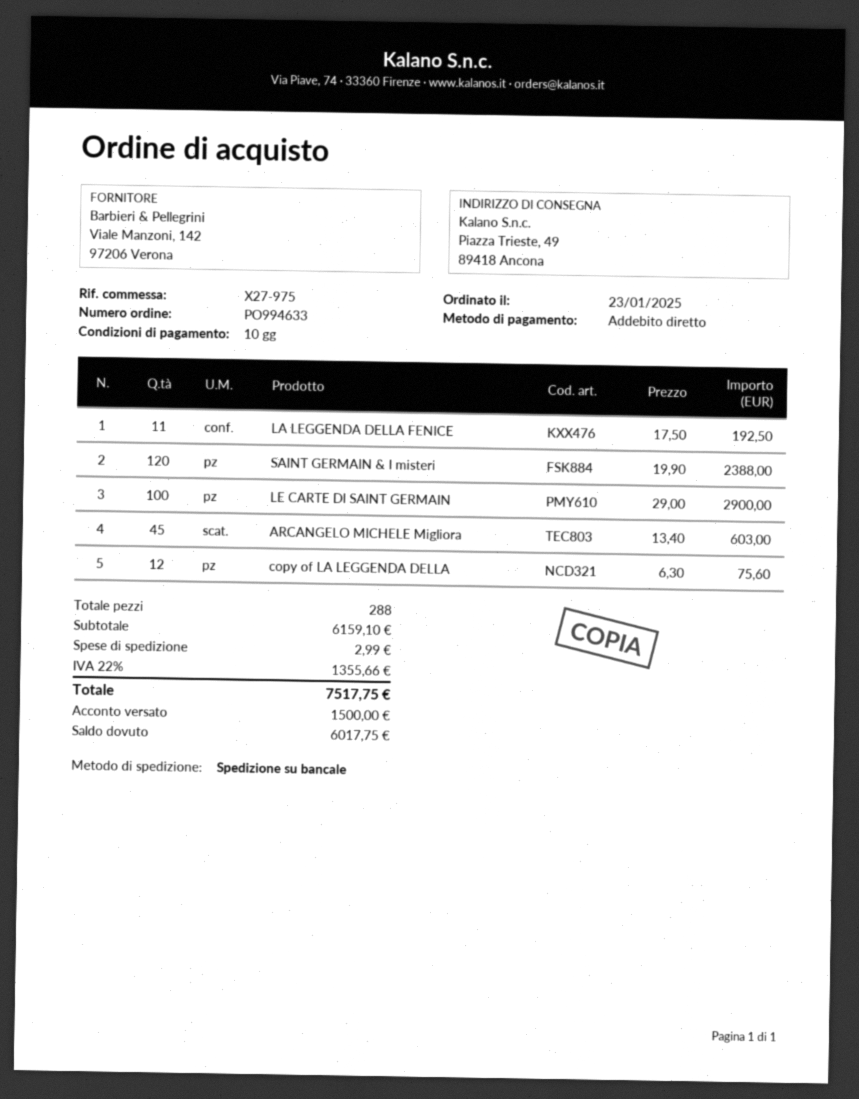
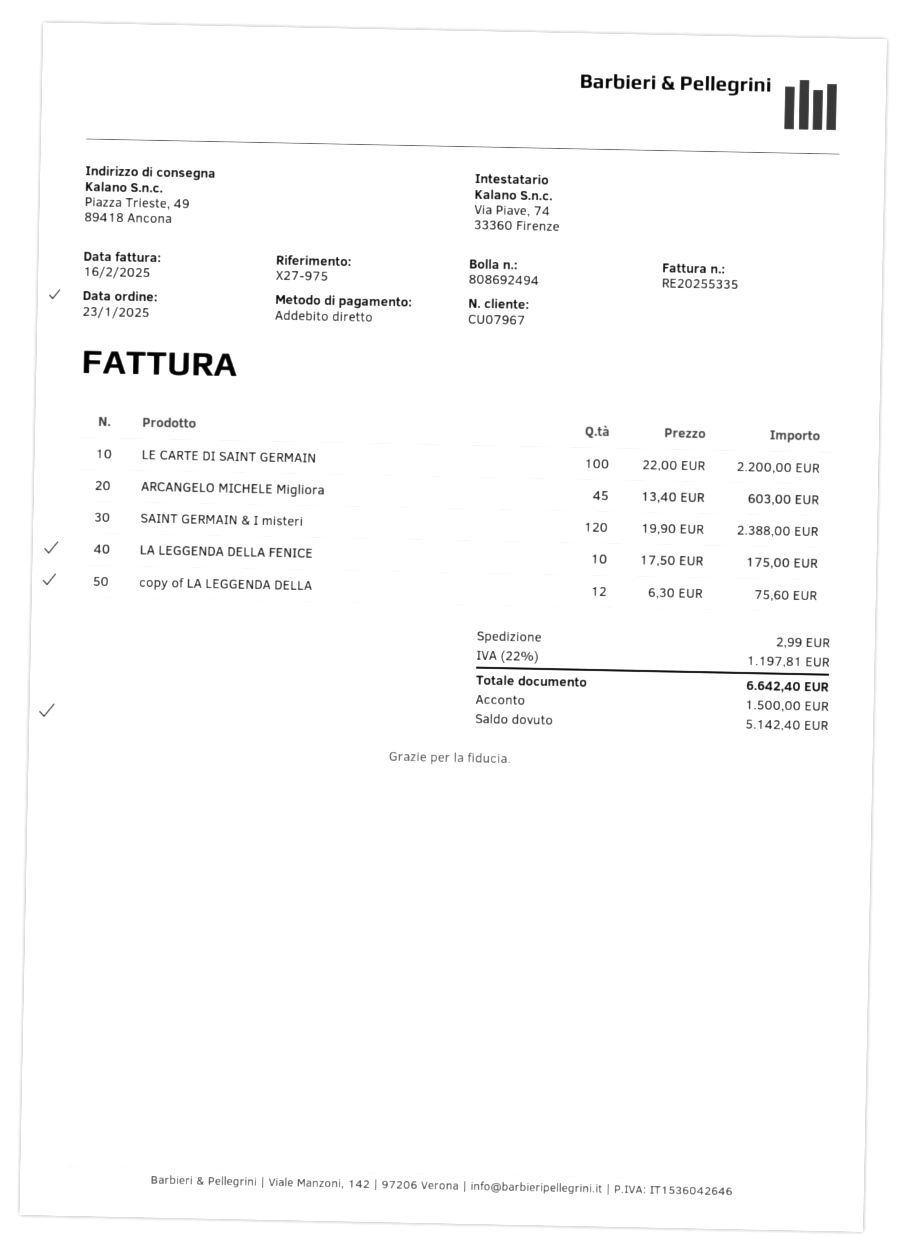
LA LEGGENDA DELLA FENICE: 11 x 17.50 = 192.50 -> 10 x 17.50 = 175.00
LE CARTE DI SAINT GERMAIN: 100 x 29.00 = 2900.00 -> 100 x 22.00 = 2200.00
tax: 22% = 1355.66 -> 22% = 1197.81
total: 7517.75 -> 6642.40
balance: 6017.75 -> 5142.40

